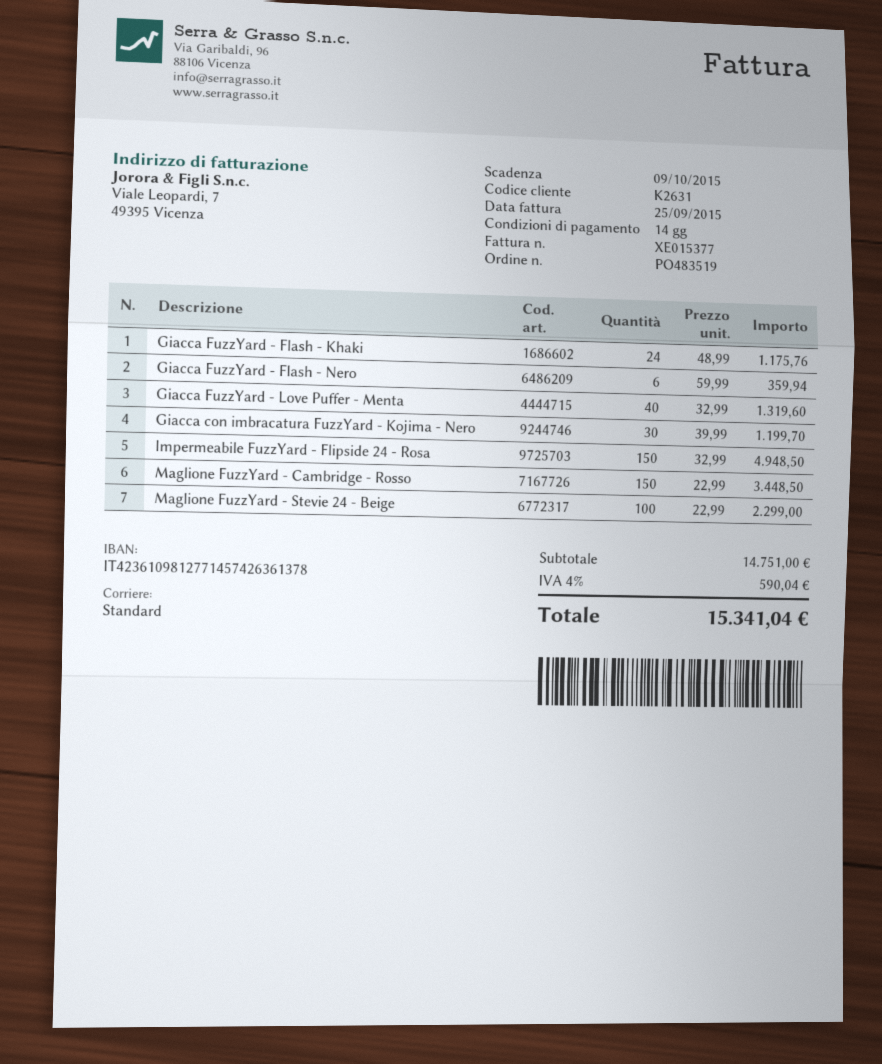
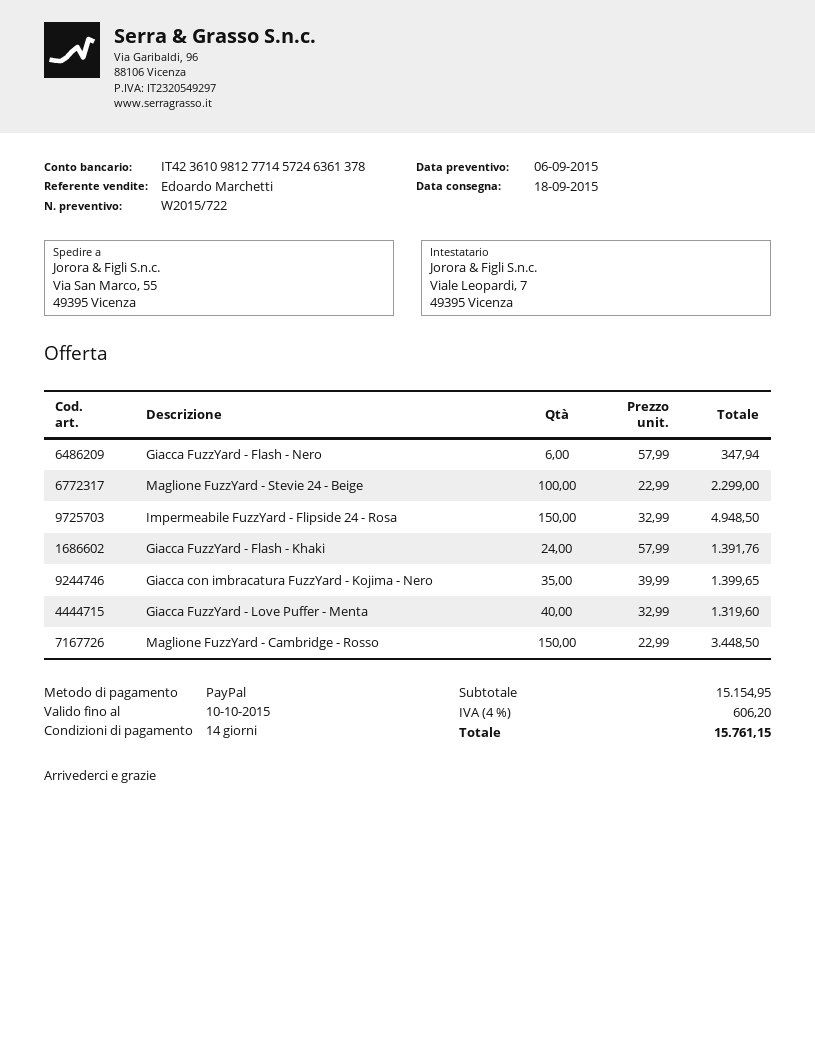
bank account: IT4236109812771457426361378 -> IT4236109812771457246361378
Giacca FuzzYard - Flash - Khaki: 24 x 48.99 = 1175.76 -> 24 x 57.99 = 1391.76
Giacca FuzzYard - Flash - Nero: 6 x 59.99 = 359.94 -> 6 x 57.99 = 347.94
Giacca con imbracatura FuzzYard - Kojima - Nero: 30 x 39.99 = 1199.70 -> 35 x 39.99 = 1399.65
subtotal: 14751.00 -> 15154.95
tax: 4% = 590.04 -> 4% = 606.20
total: 15341.04 -> 15761.15

